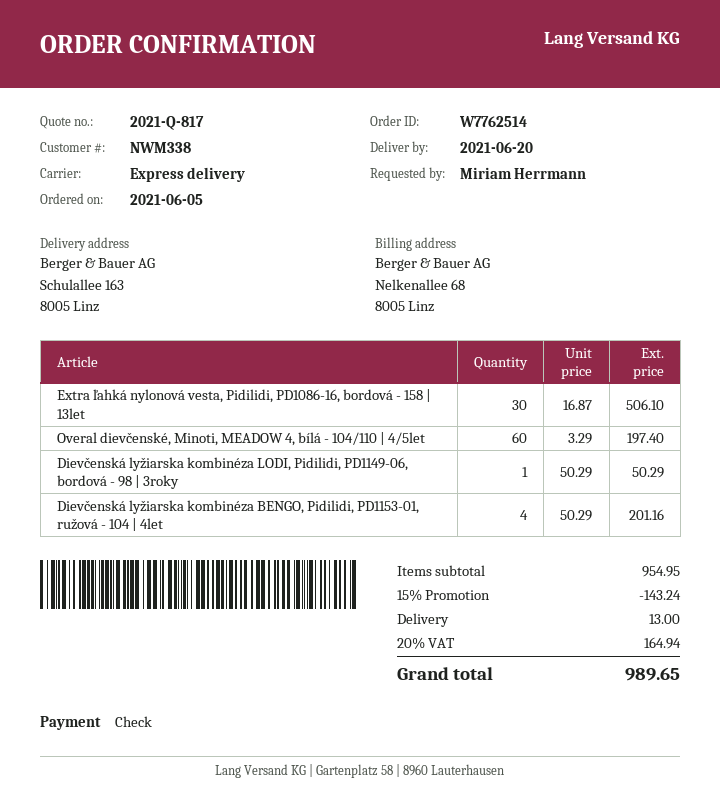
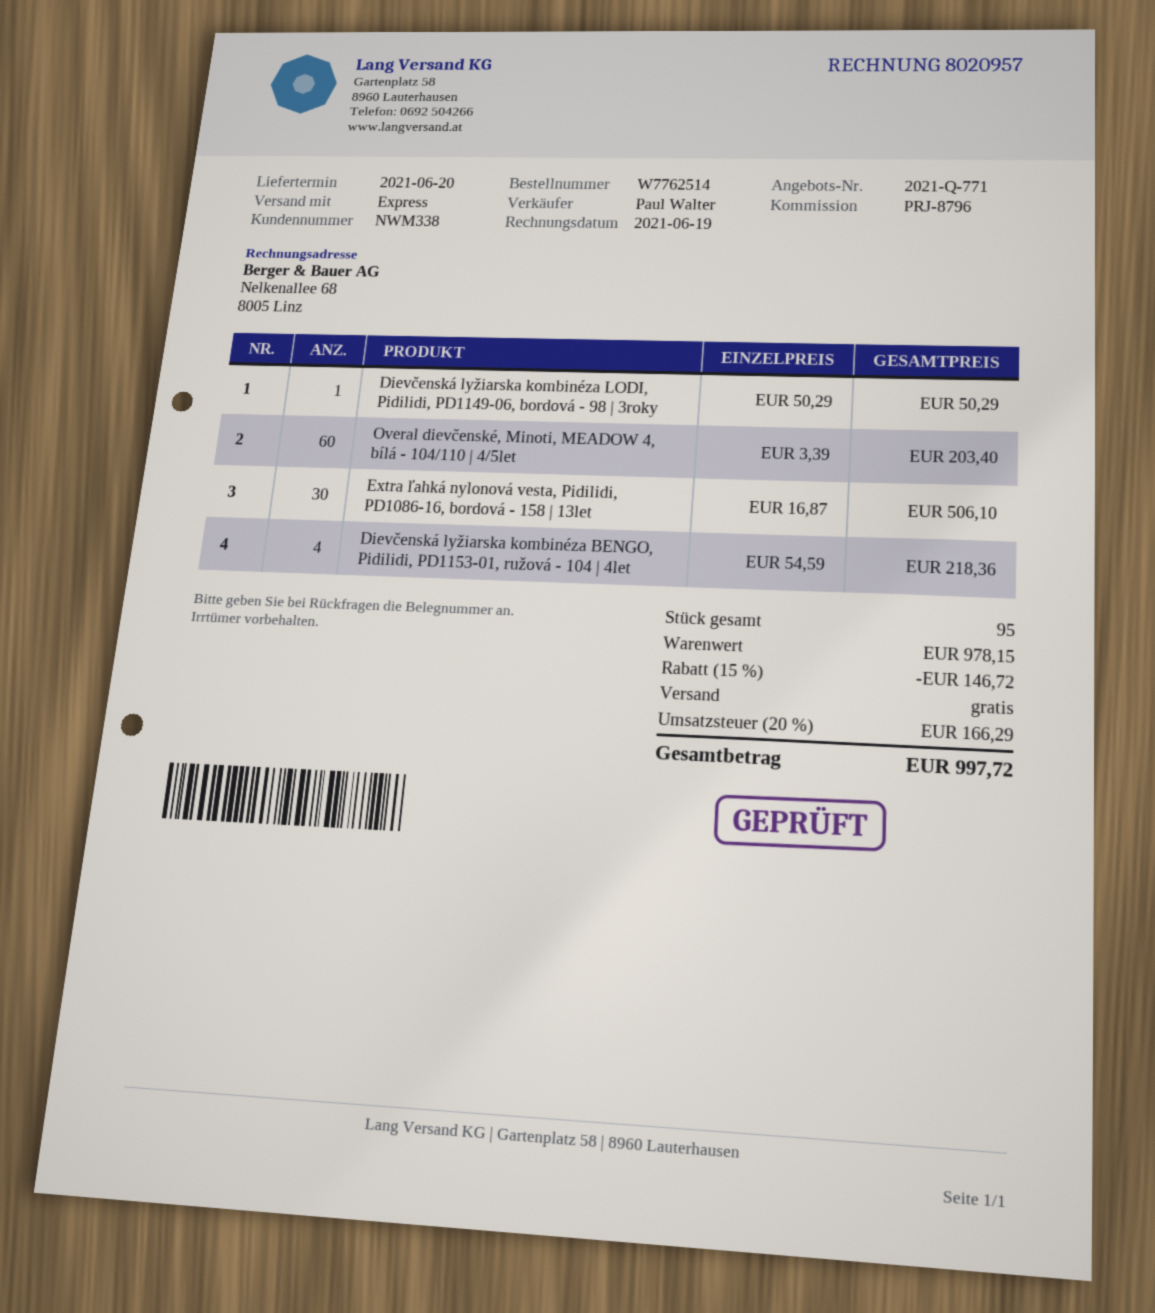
quote number: 2021-Q-817 -> 2021-Q-771
Overal dievčenské, Minoti, MEADOW 4, bílá - 104/110 | 4/5let: 60 x 3.29 = 197.40 -> 60 x 3.39 = 203.40
Dievčenská lyžiarska kombinéza BENGO, Pidilidi, PD1153-01, ružová - 104 | 4let: 4 x 50.29 = 201.16 -> 4 x 54.59 = 218.36
subtotal: 954.95 -> 978.15
discount: 15% = 143.24 -> 15% = 146.72
shipping: 13.00 -> 0.00
tax: 20% = 164.94 -> 20% = 166.29
total: 989.65 -> 997.72

